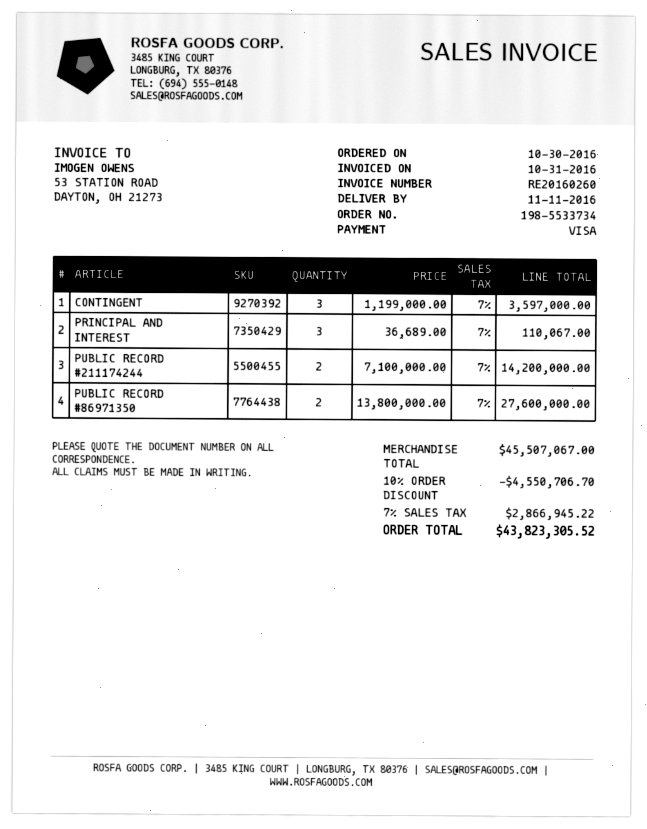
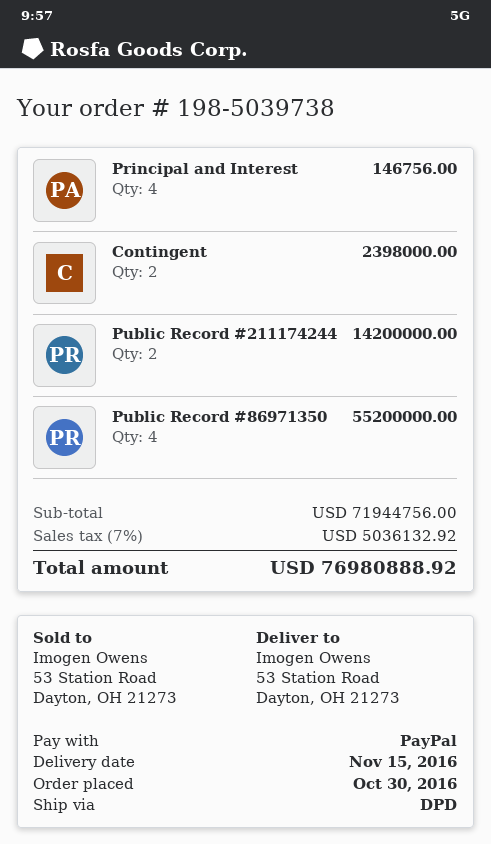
order number: 198-5533734 -> 198-5039738
delivery date: 2016-11-11 -> 2016-11-15
payment method: Visa -> PayPal
CONTINGENT: 3 for 3597000.00 -> 2 for 2398000.00
PRINCIPAL AND INTEREST: 3 for 110067.00 -> 4 for 146756.00
PUBLIC RECORD #86971350: 2 for 27600000.00 -> 4 for 55200000.00
subtotal: 45507067.00 -> 71944756.00
discount: 10% = 4550706.70 -> none
tax: 7% = 2866945.22 -> 7% = 5036132.92
total: 43823305.52 -> 76980888.92

